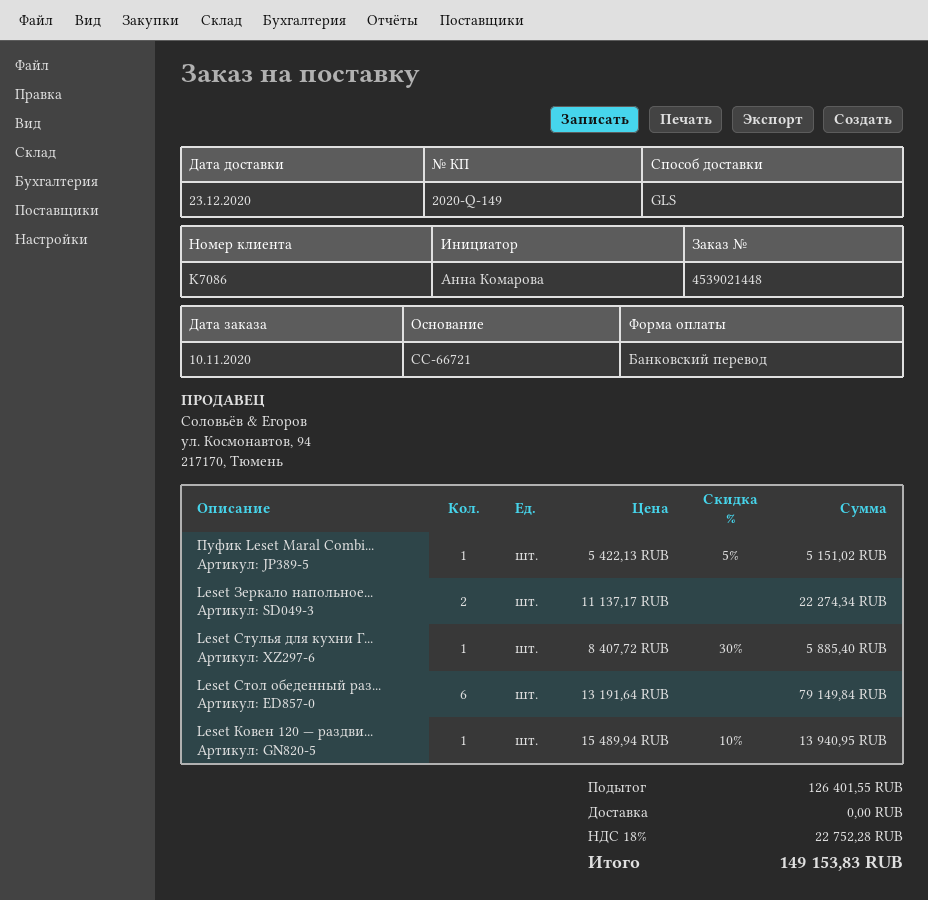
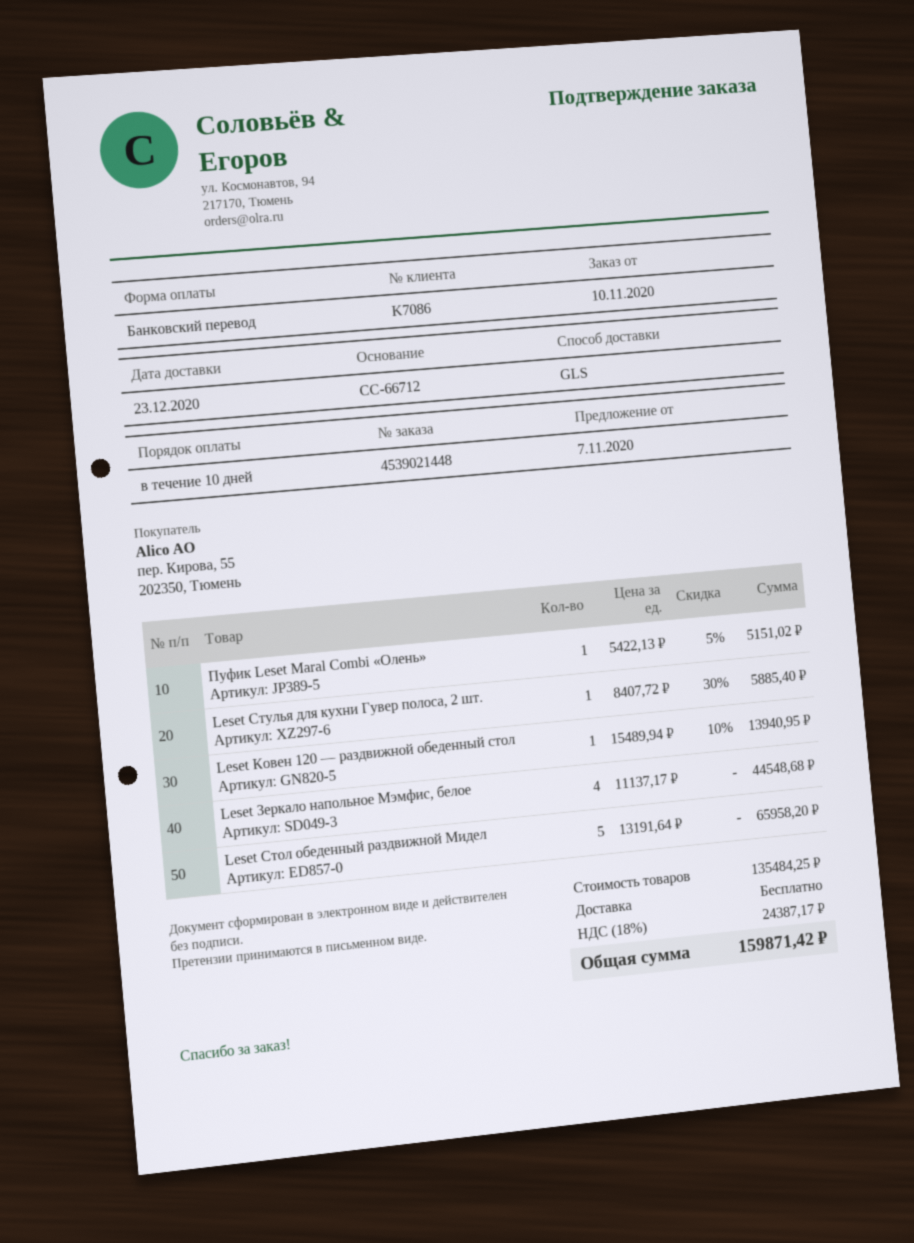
reference: CC-66721 -> CC-66712
Leset Зеркало напольное...: 2 x 11137.17 = 22274.34 -> 4 x 11137.17 = 44548.68
Leset Стол обеденный раз...: 6 x 13191.64 = 79149.84 -> 5 x 13191.64 = 65958.20
subtotal: 126401.55 -> 135484.25
tax: 18% = 22752.28 -> 18% = 24387.17
total: 149153.83 -> 159871.42

